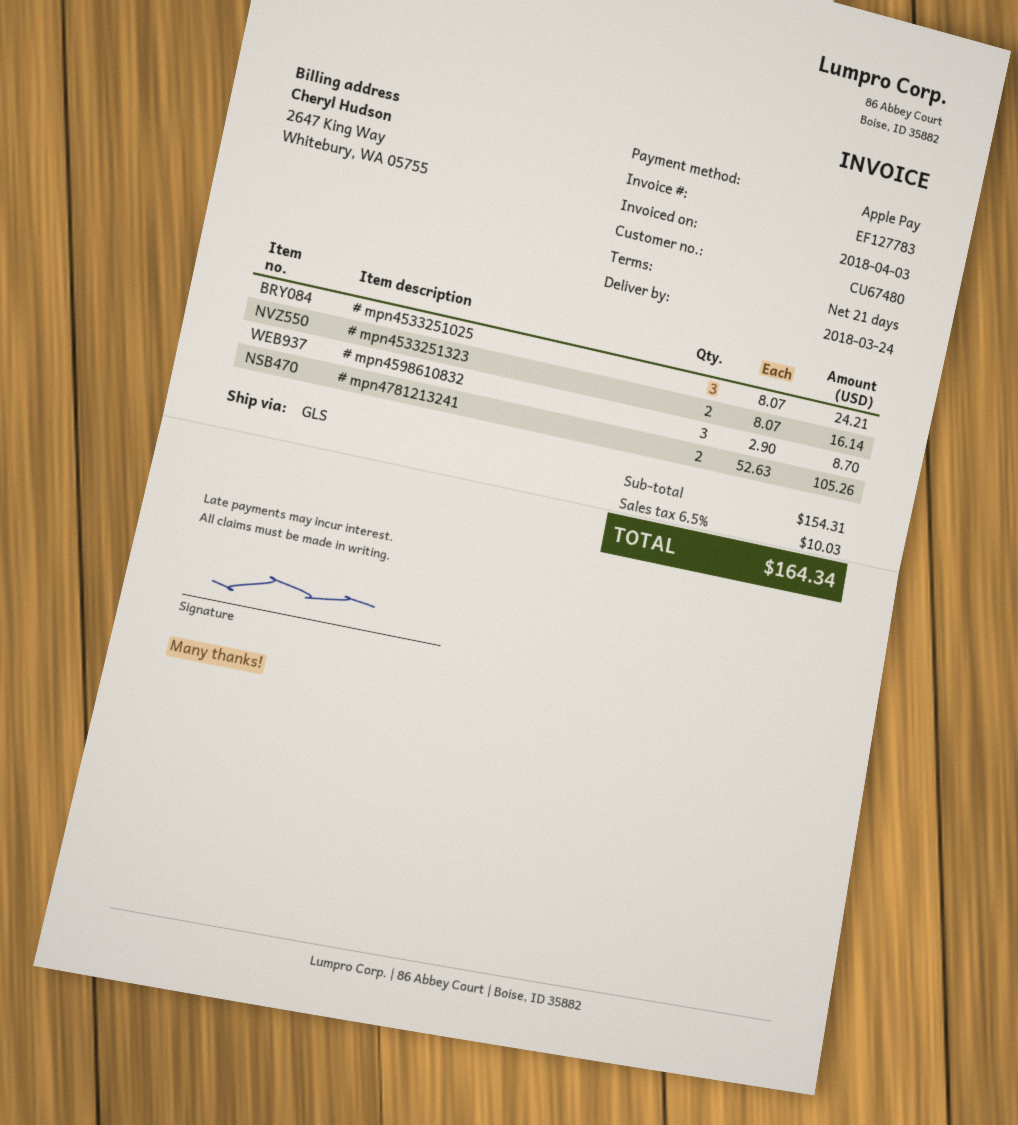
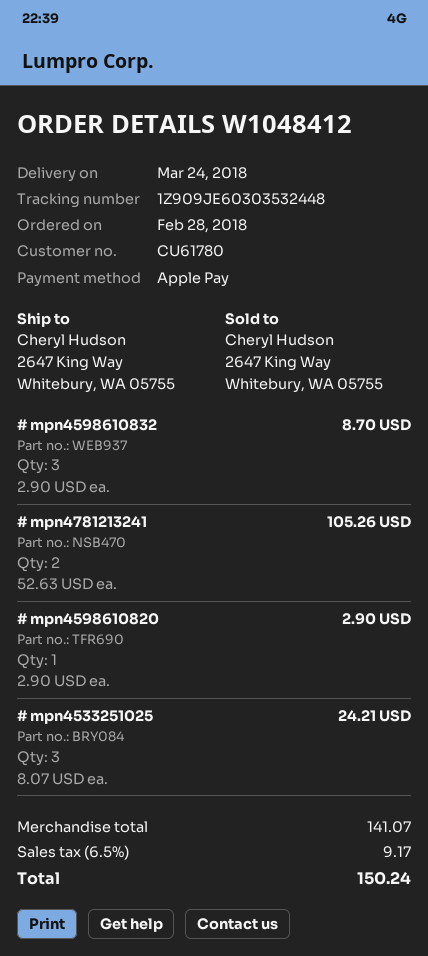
customer number: CU67480 -> CU61780
# mpn4533251323: 2 x 8.07 = 16.14 -> none
# mpn4598610820: none -> 1 x 2.90 = 2.90
subtotal: 154.31 -> 141.07
tax: 6.5% = 10.03 -> 6.5% = 9.17
total: 164.34 -> 150.24

